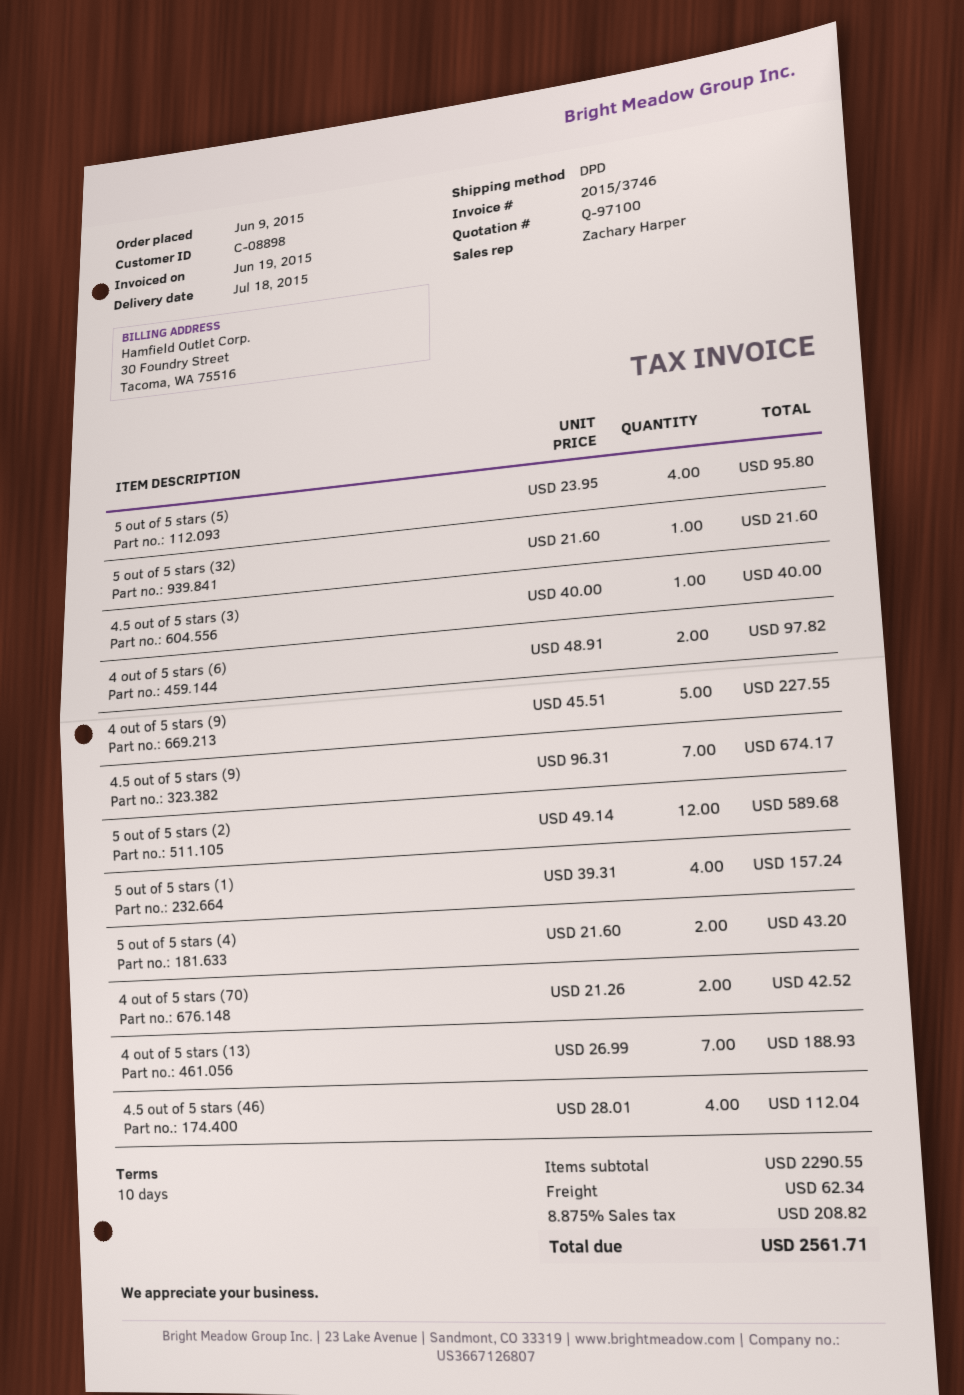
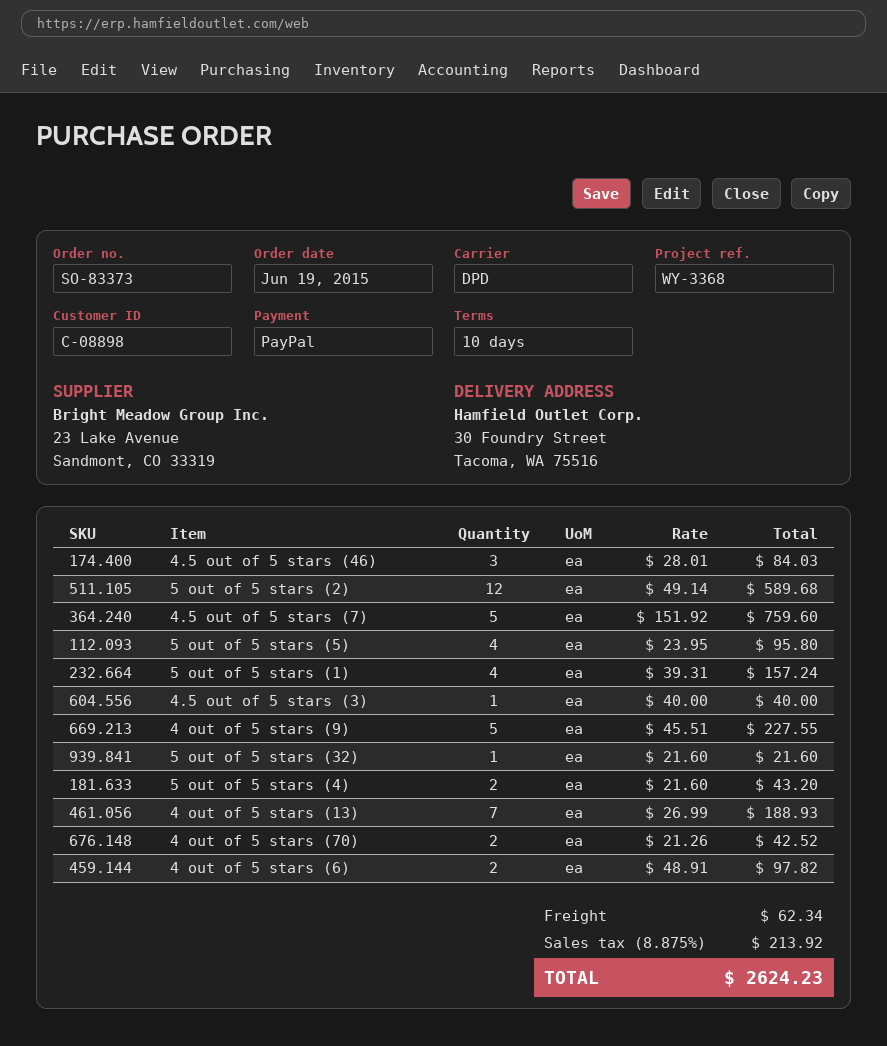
order date: 2015-06-09 -> 2015-06-19
4.5 out of 5 stars (9): 7 x 96.31 = 674.17 -> none
4.5 out of 5 stars (46): 4 x 28.01 = 112.04 -> 3 x 28.01 = 84.03
4.5 out of 5 stars (7): none -> 5 x 151.92 = 759.60
tax: 8.875% = 208.82 -> 8.875% = 213.92
total: 2561.71 -> 2624.23

